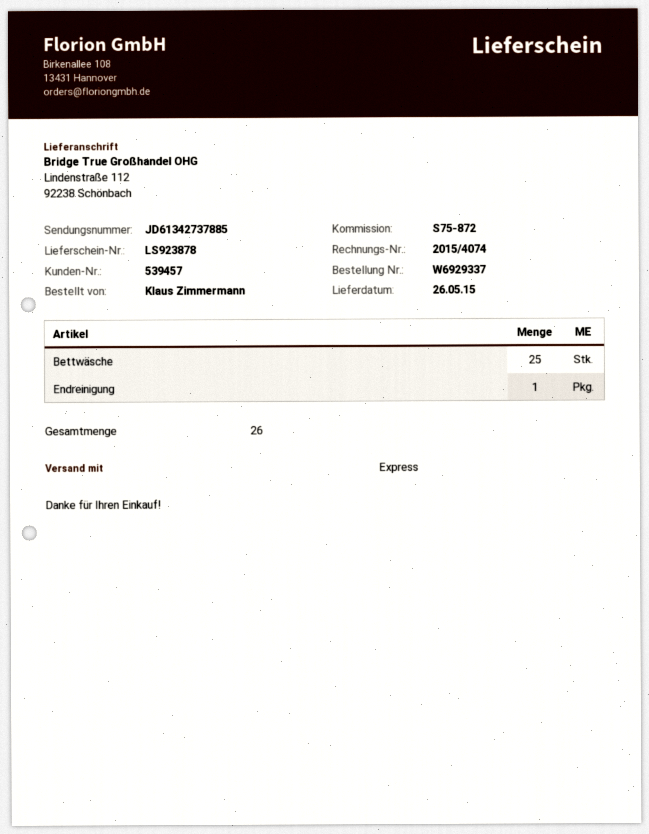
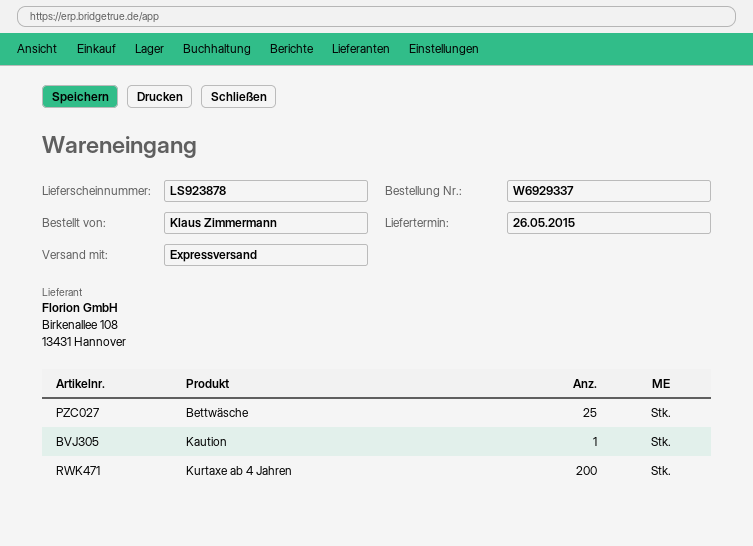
Endreinigung: 1 -> none
Kaution: none -> 1
Kurtaxe ab 4 Jahren: none -> 200

